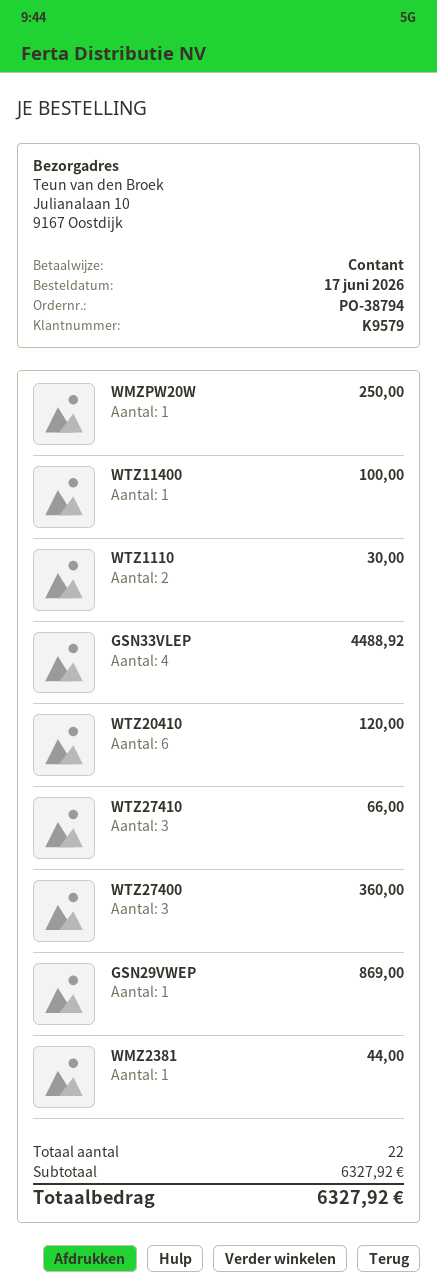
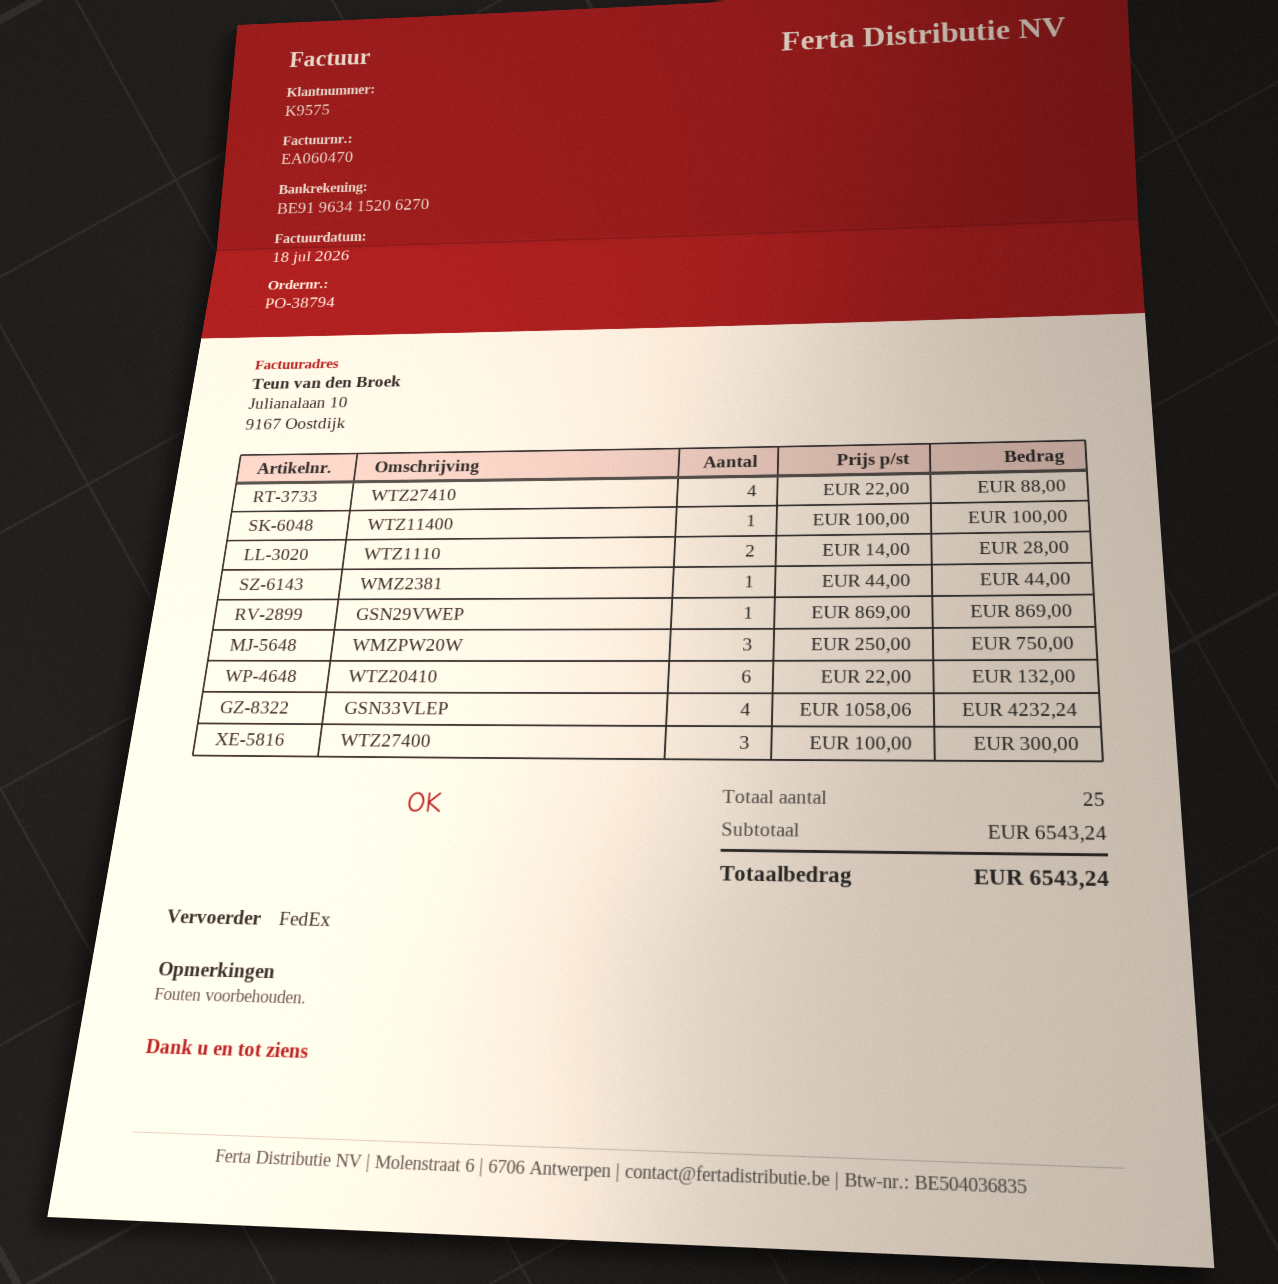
customer number: K9579 -> K9575
WMZPW20W: 1 for 250.00 -> 3 for 750.00
WTZ1110: 2 for 30.00 -> 2 for 28.00
GSN33VLEP: 4 for 4488.92 -> 4 for 4232.24
WTZ20410: 6 for 120.00 -> 6 for 132.00
WTZ27410: 3 for 66.00 -> 4 for 88.00
WTZ27400: 3 for 360.00 -> 3 for 300.00
total quantity: 22 -> 25
subtotal: 6327.92 -> 6543.24
total: 6327.92 -> 6543.24

